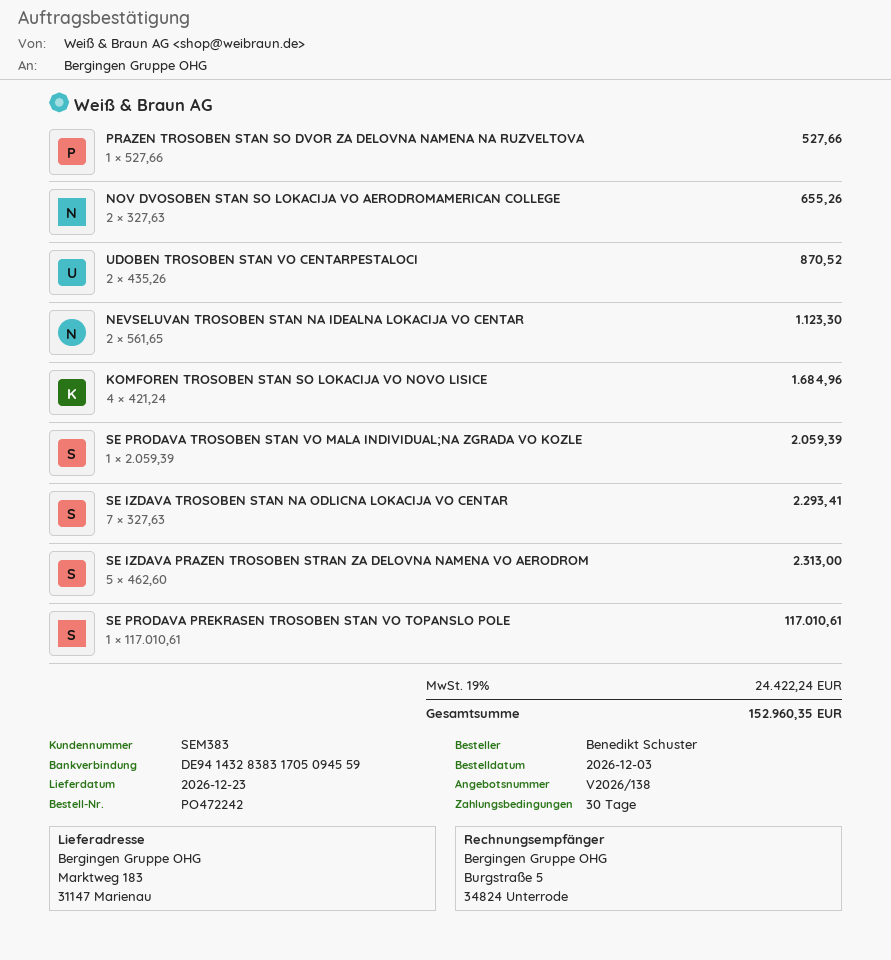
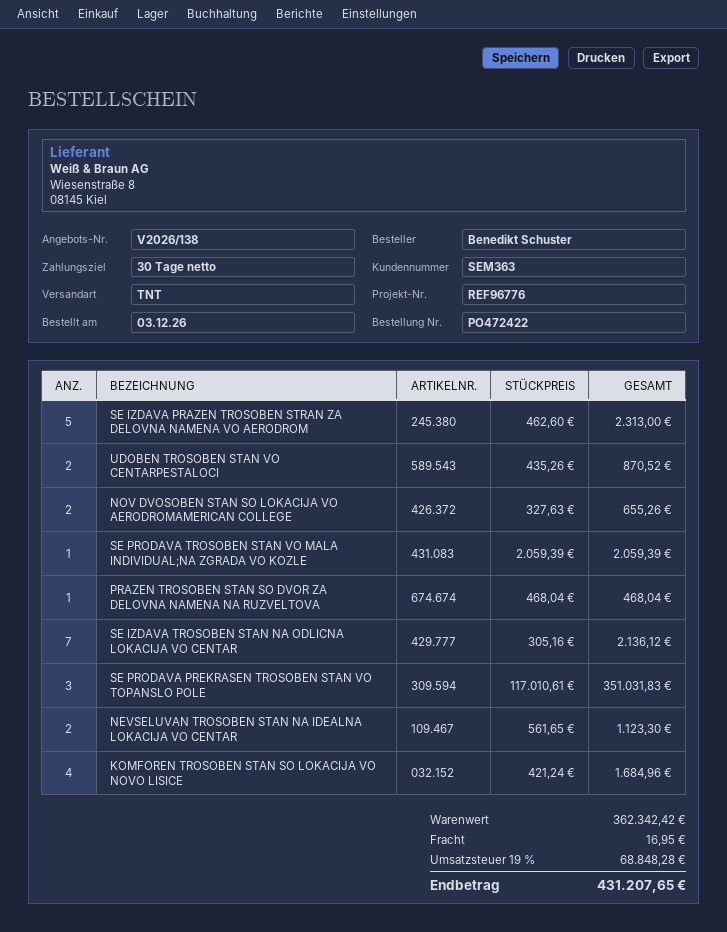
order number: PO472242 -> PO472422
customer number: SEM383 -> SEM363
PRAZEN TROSOBEN STAN SO DVOR ZA DELOVNA NAMENA NA RUZVELTOVA: 1 x 527.66 = 527.66 -> 1 x 468.04 = 468.04
SE IZDAVA TROSOBEN STAN NA ODLICNA LOKACIJA VO CENTAR: 7 x 327.63 = 2293.41 -> 7 x 305.16 = 2136.12
SE PRODAVA PREKRASEN TROSOBEN STAN VO TOPANSLO POLE: 1 x 117010.61 = 117010.61 -> 3 x 117010.61 = 351031.83
shipping: none -> 16.95
tax: 19% = 24422.24 -> 19% = 68848.28
total: 152960.35 -> 431207.65

